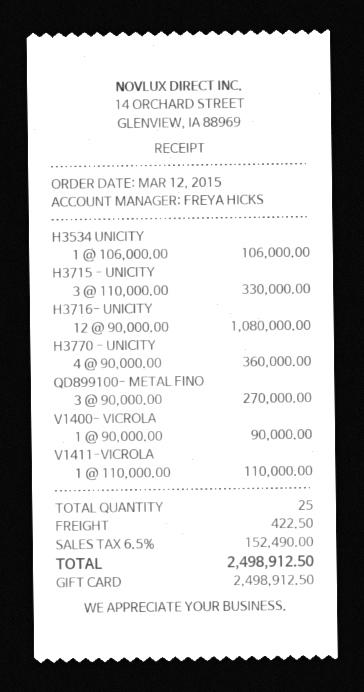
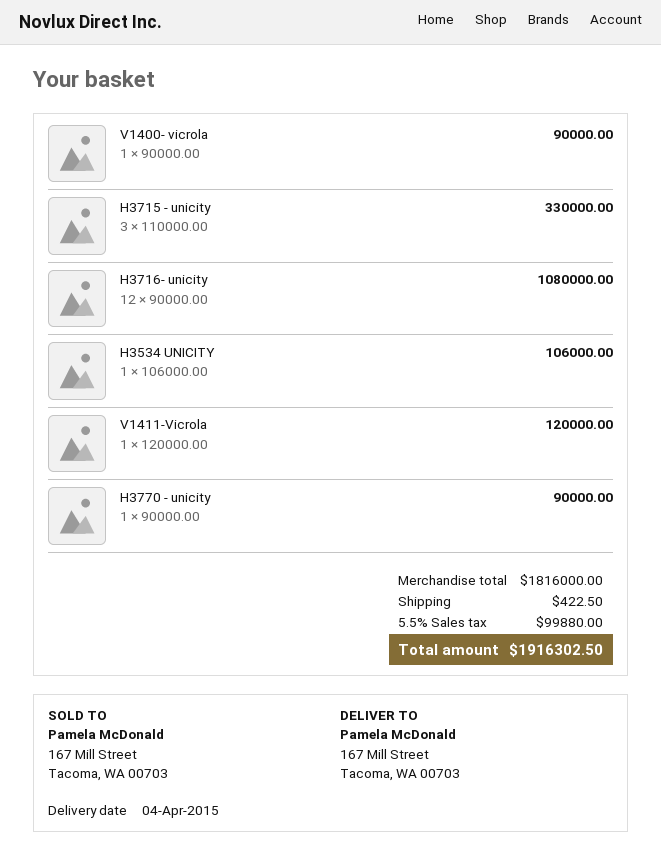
H3770 - UNICITY: 4 x 90000.00 = 360000.00 -> 1 x 90000.00 = 90000.00
QD899100- METAL FINO: 3 x 90000.00 = 270000.00 -> none
V1411-VICROLA: 1 x 110000.00 = 110000.00 -> 1 x 120000.00 = 120000.00
tax: 6.5% = 152490.00 -> 5.5% = 99880.00
total: 2498912.50 -> 1916302.50

